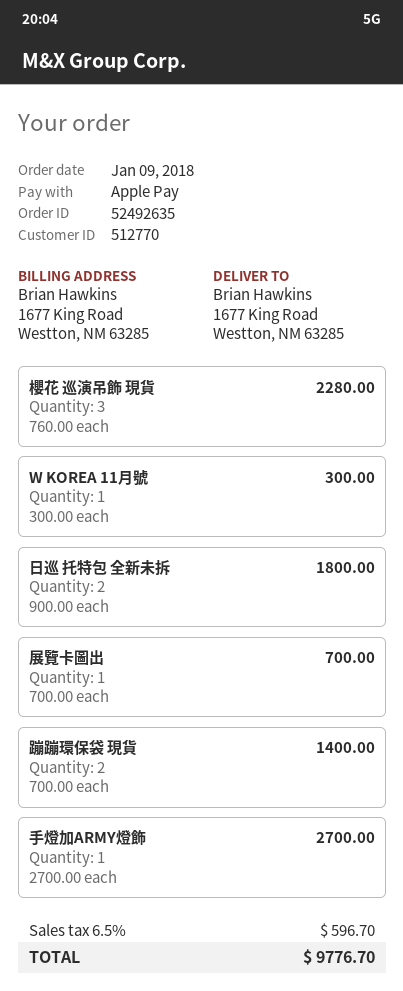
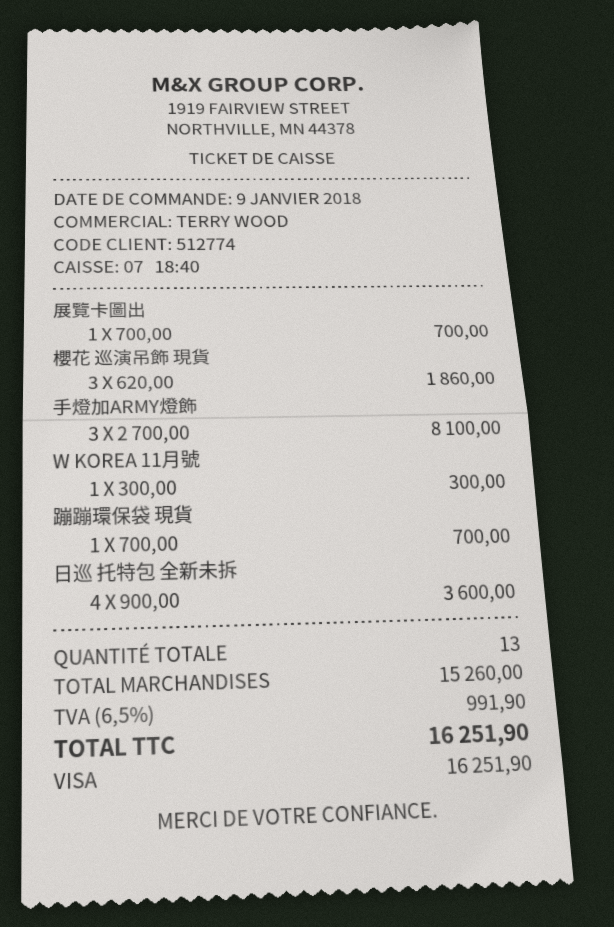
customer number: 512770 -> 512774
payment method: Apple Pay -> Visa
櫻花 巡演吊飾 現貨: 3 x 760.00 = 2280.00 -> 3 x 620.00 = 1860.00
日巡 托特包 全新未拆: 2 x 900.00 = 1800.00 -> 4 x 900.00 = 3600.00
蹦蹦環保袋 現貨: 2 x 700.00 = 1400.00 -> 1 x 700.00 = 700.00
手燈加ARMY燈飾: 1 x 2700.00 = 2700.00 -> 3 x 2700.00 = 8100.00
tax: 6.5% = 596.70 -> 6.5% = 991.90
total: 9776.70 -> 16251.90

